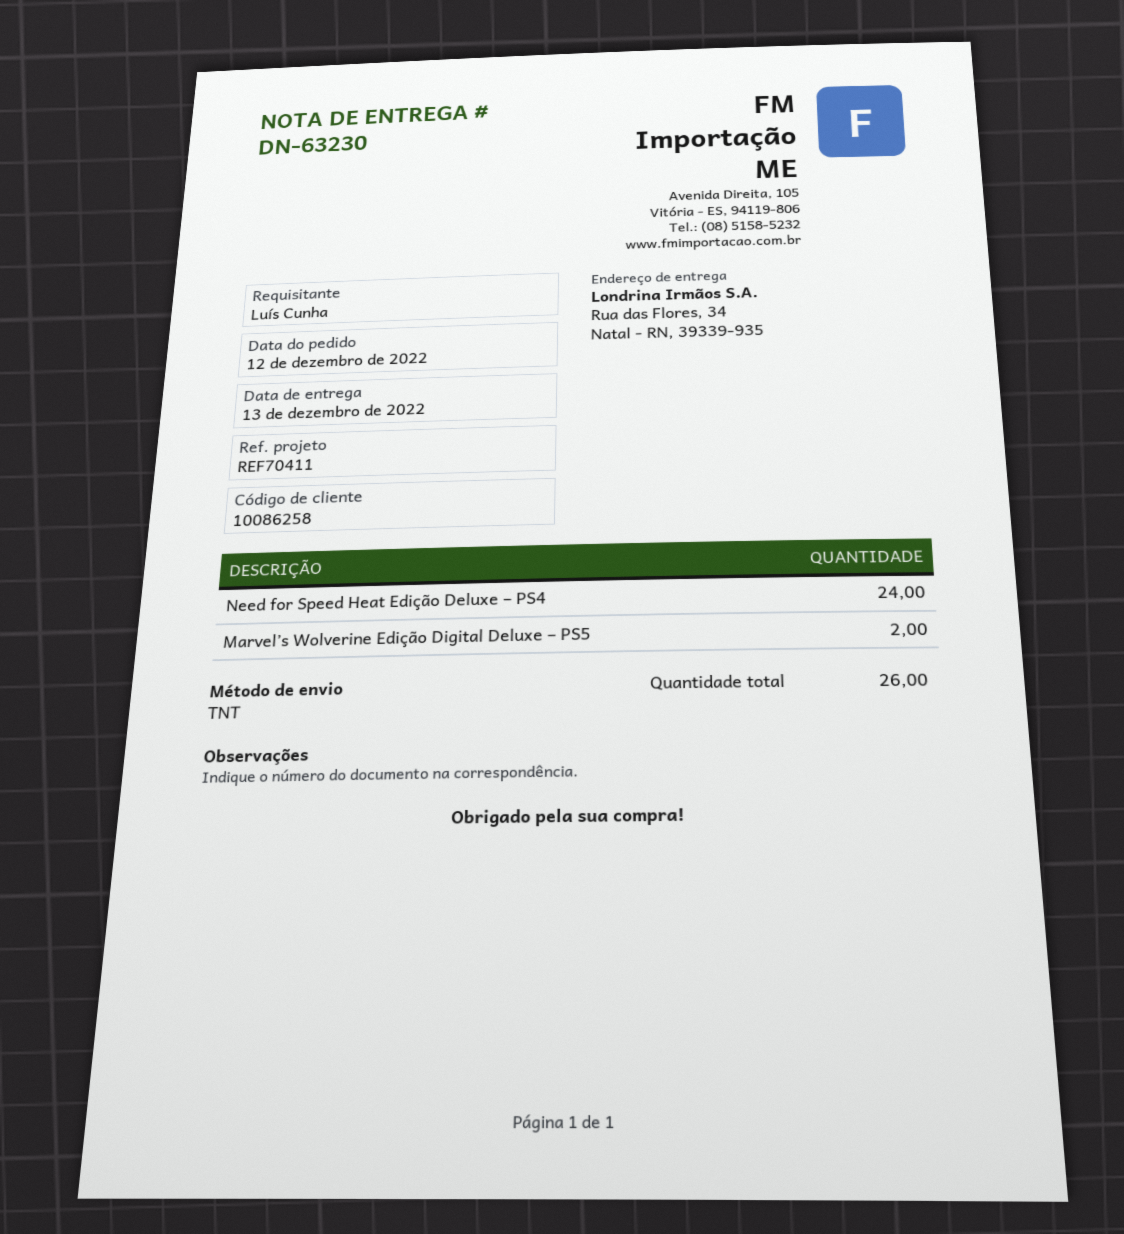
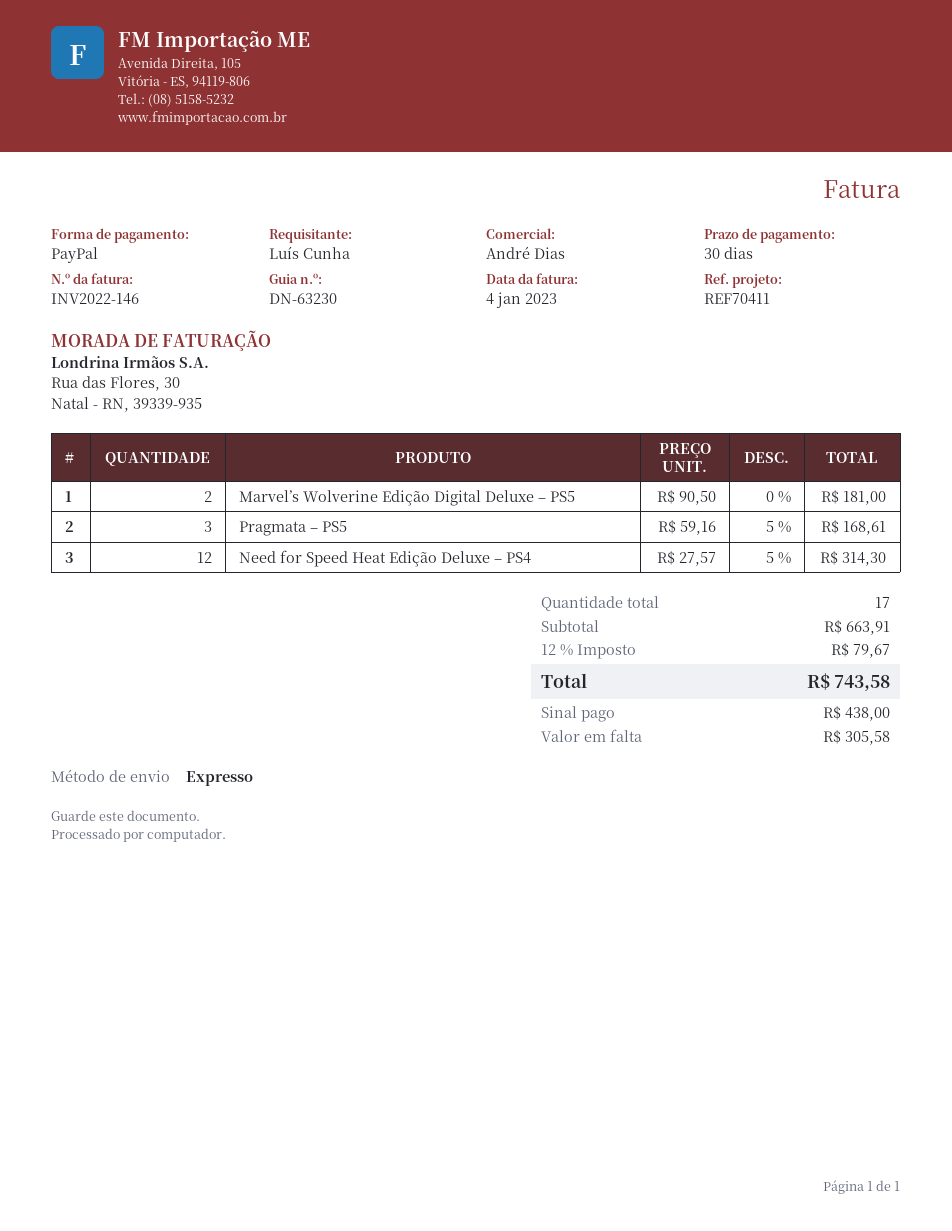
shipping method: TNT -> express
Need for Speed Heat Edição Deluxe – PS4: 24 -> 12
Pragmata – PS5: none -> 3
total quantity: 26 -> 17

